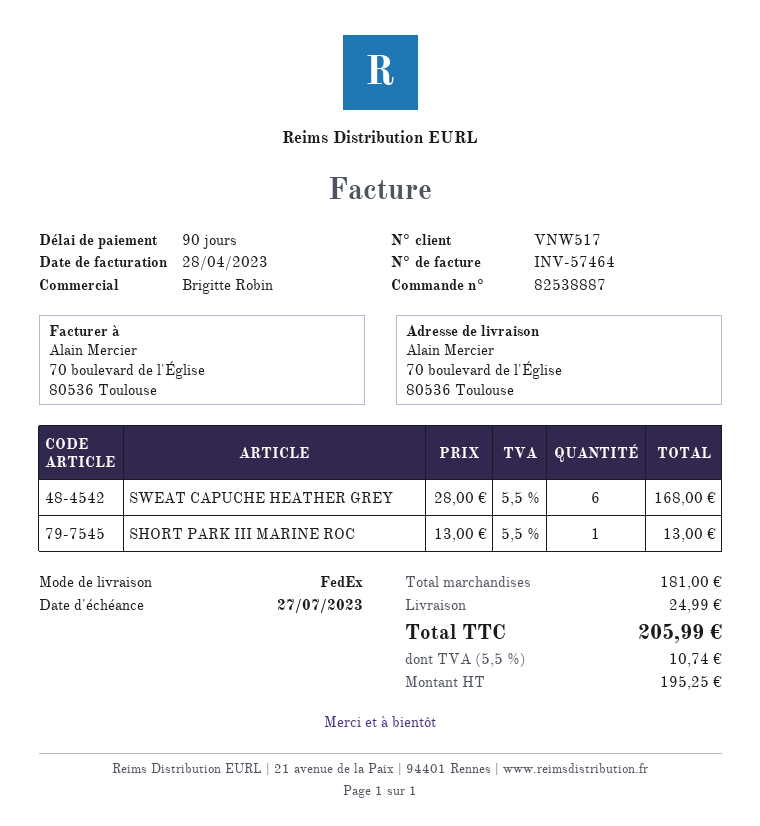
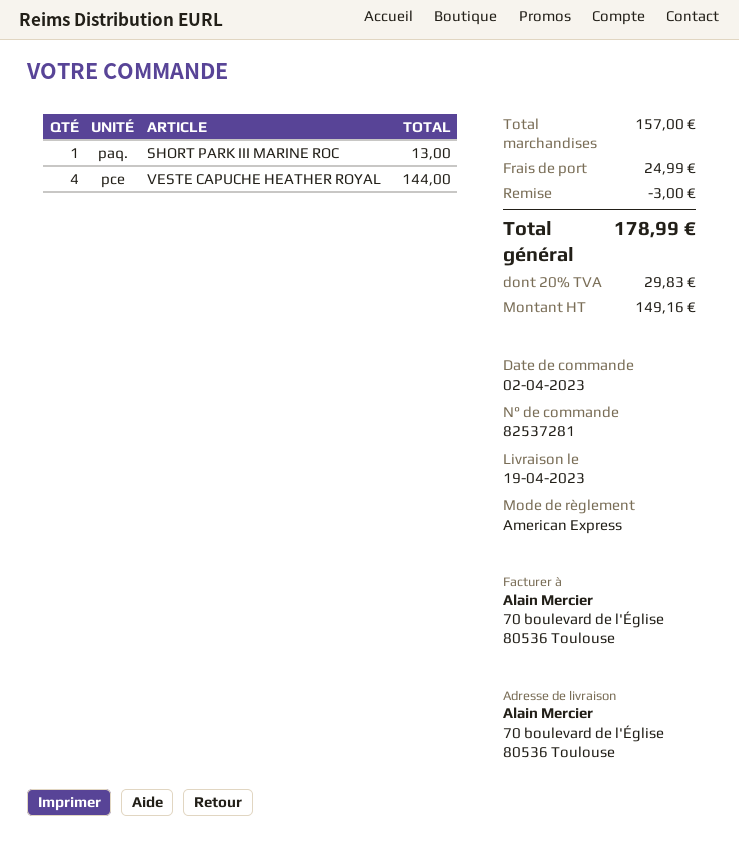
order number: 82538887 -> 82537281
SWEAT CAPUCHE HEATHER GREY: 6 for 168.00 -> none
VESTE CAPUCHE HEATHER ROYAL: none -> 4 for 144.00
subtotal: 181.00 -> 157.00
discount: none -> 3.00
net: 195.25 -> 149.16
tax: 5.5% = 10.74 -> 20% = 29.83
total: 205.99 -> 178.99

